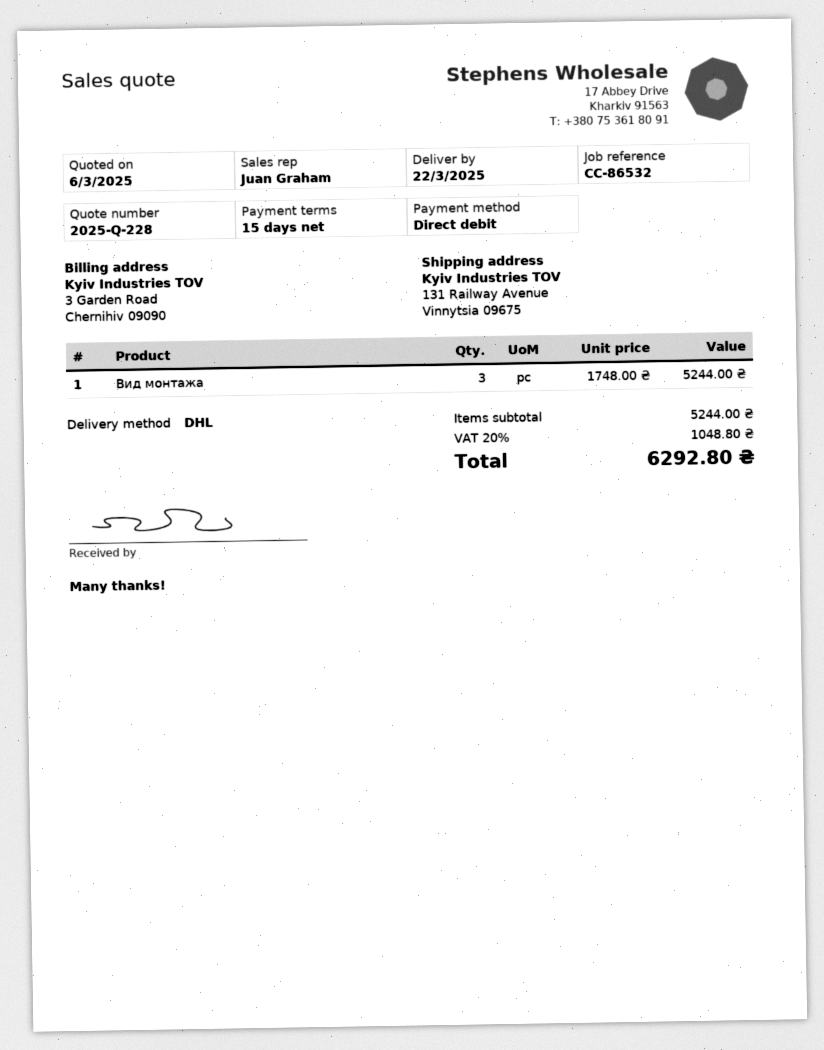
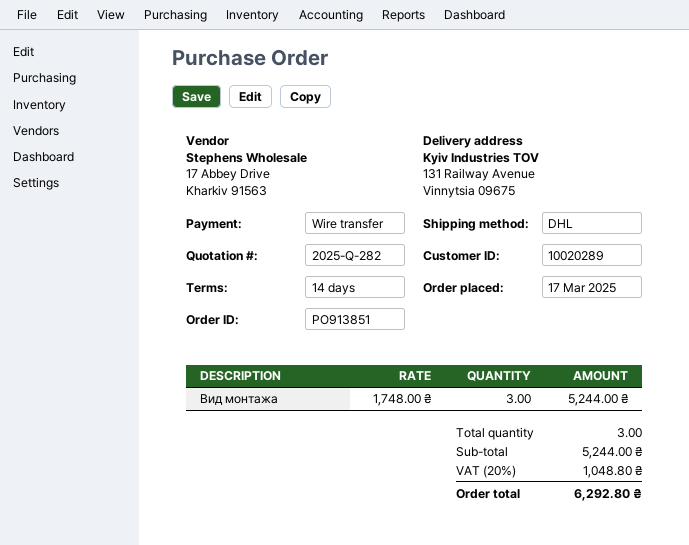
quote number: 2025-Q-228 -> 2025-Q-282
payment terms: 15 days -> 14 days
payment method: direct debit -> bank transfer

